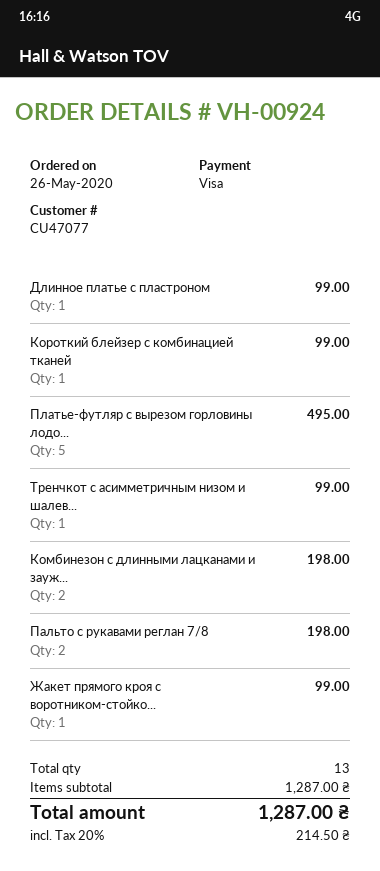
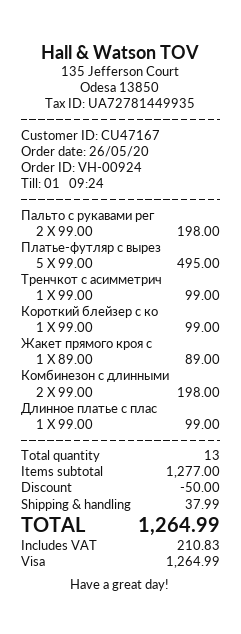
customer number: CU47077 -> CU47167
Жакет прямого кроя с воротником-стойко...: 1 for 99.00 -> 1 for 89.00
subtotal: 1287.00 -> 1277.00
discount: none -> 50.00
shipping: none -> 37.99
tax: 214.50 -> 210.83
total: 1287.00 -> 1264.99

